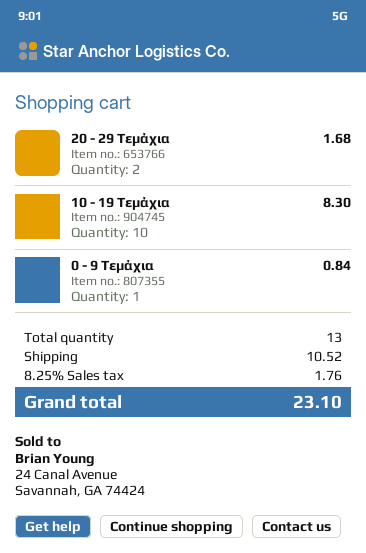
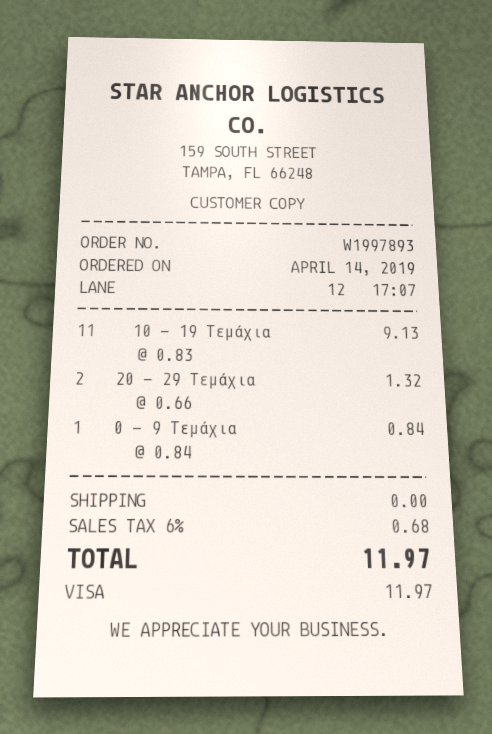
20 - 29 Τεμάχια: 2 for 1.68 -> 2 for 1.32
10 - 19 Τεμάχια: 10 for 8.30 -> 11 for 9.13
shipping: 10.52 -> 0.00
tax: 8.25% = 1.76 -> 6% = 0.68
total: 23.10 -> 11.97

